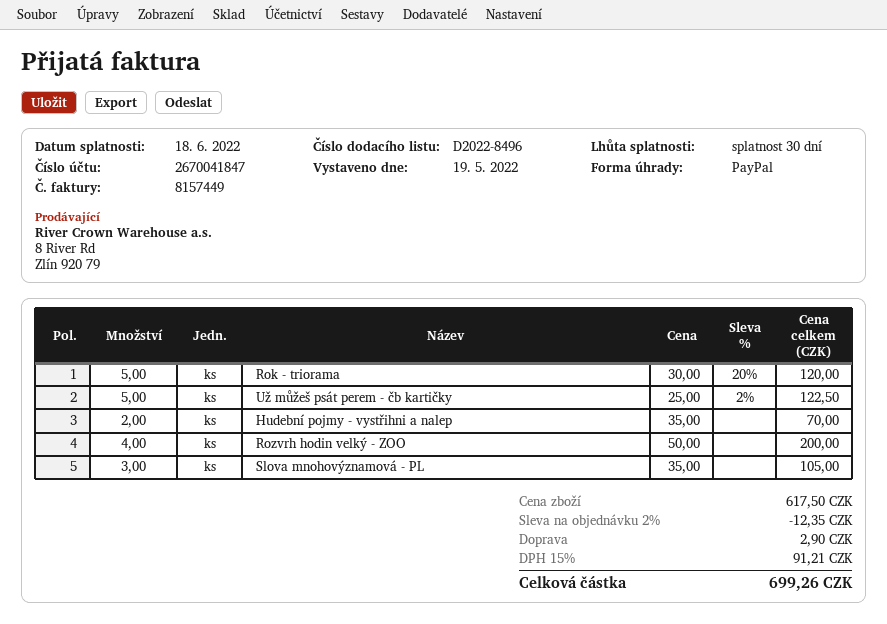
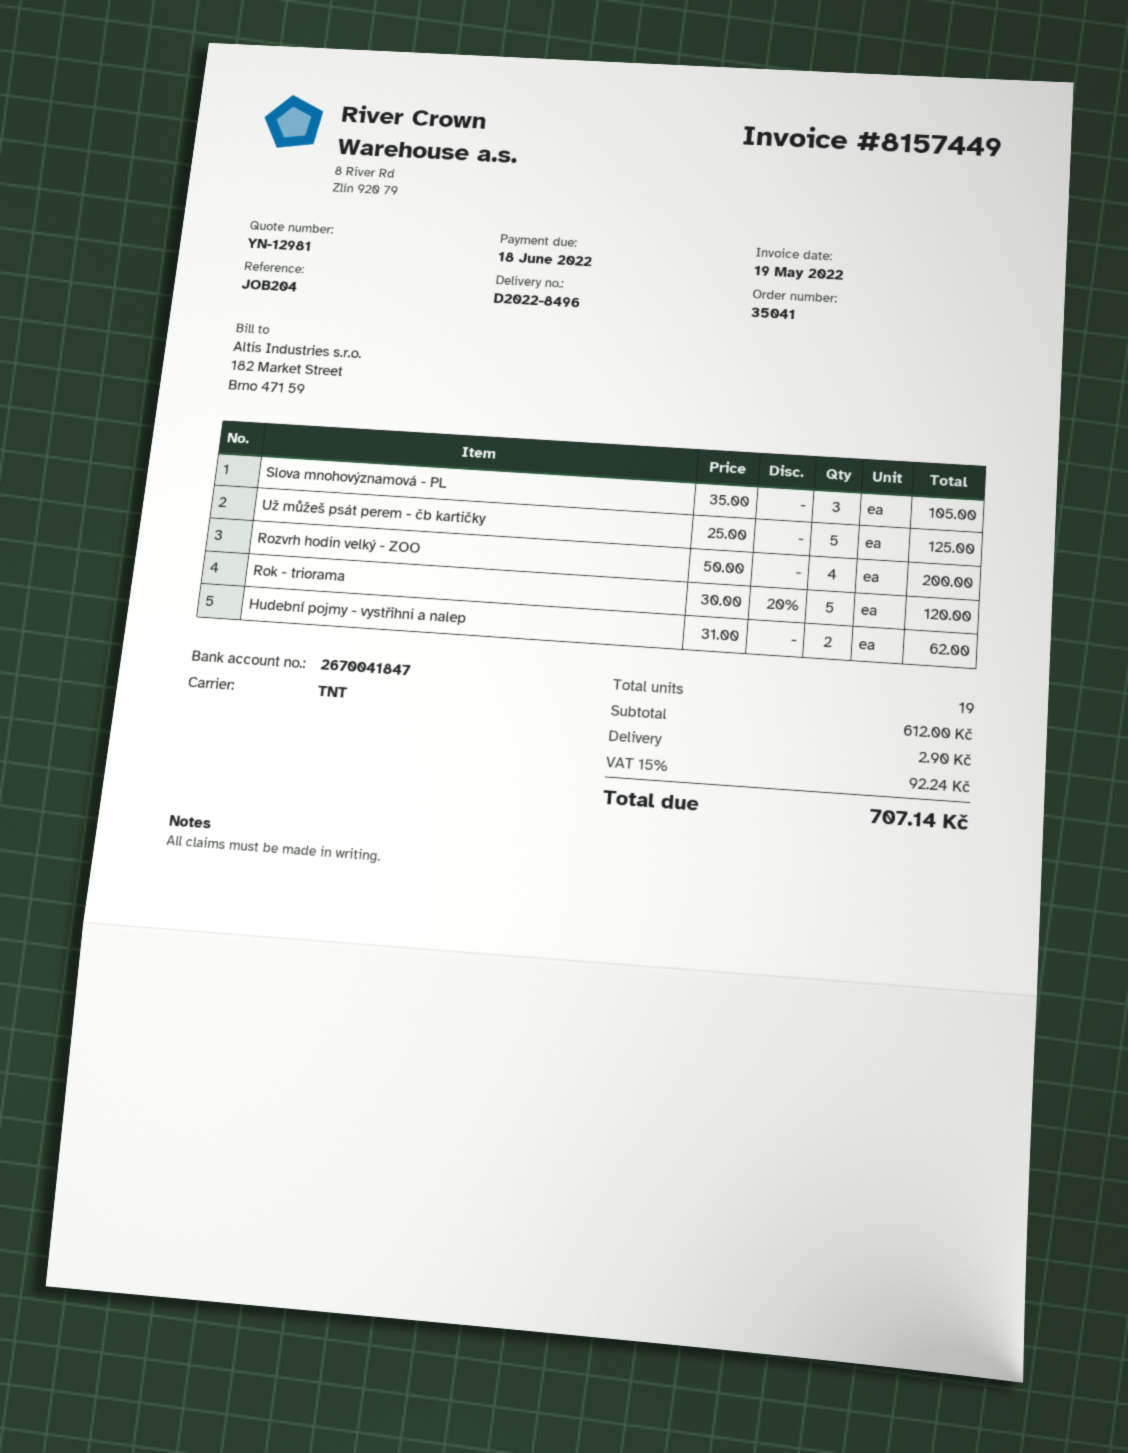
Už můžeš psát perem - čb kartičky: 5 x 25.00 - 2% = 122.50 -> 5 x 25.00 = 125.00
Hudební pojmy - vystřihni a nalep: 2 x 35.00 = 70.00 -> 2 x 31.00 = 62.00
subtotal: 617.50 -> 612.00
discount: 2% = 12.35 -> none
tax: 15% = 91.21 -> 15% = 92.24
total: 699.26 -> 707.14

